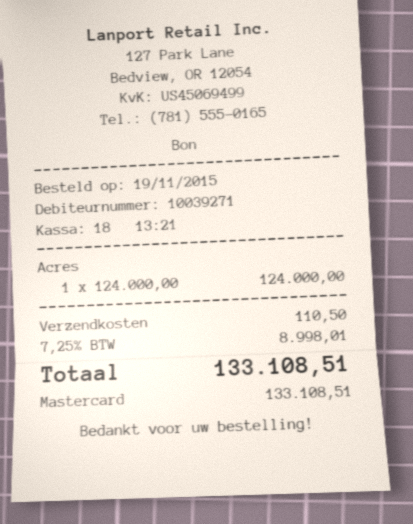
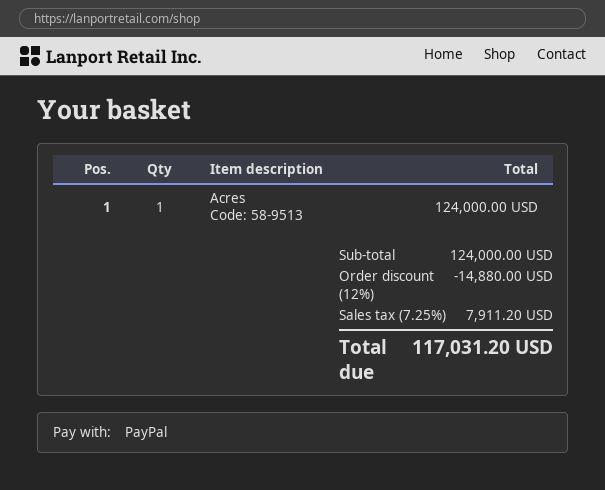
payment method: Mastercard -> PayPal
discount: none -> 12% = 14880.00
shipping: 110.50 -> none
tax: 7.25% = 8998.01 -> 7.25% = 7911.20
total: 133108.51 -> 117031.20

